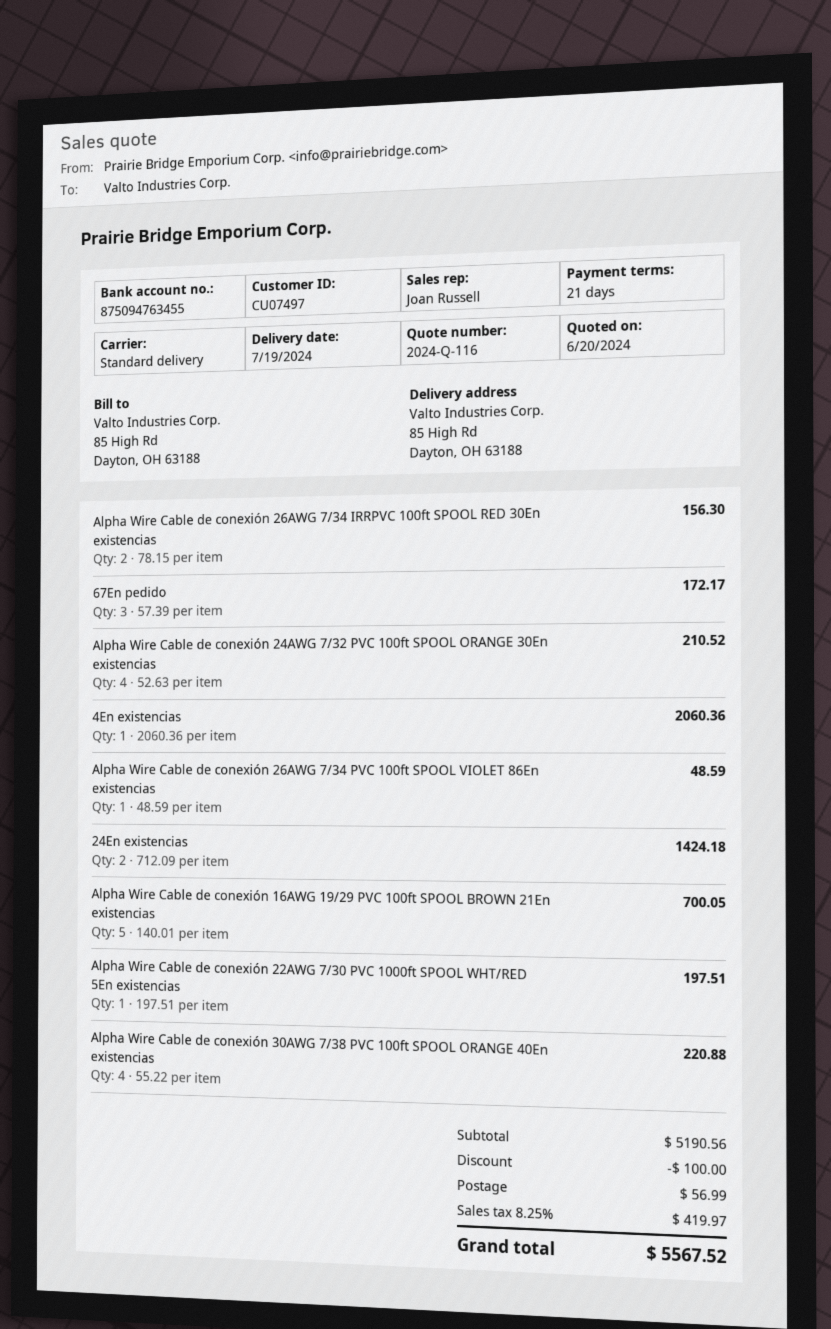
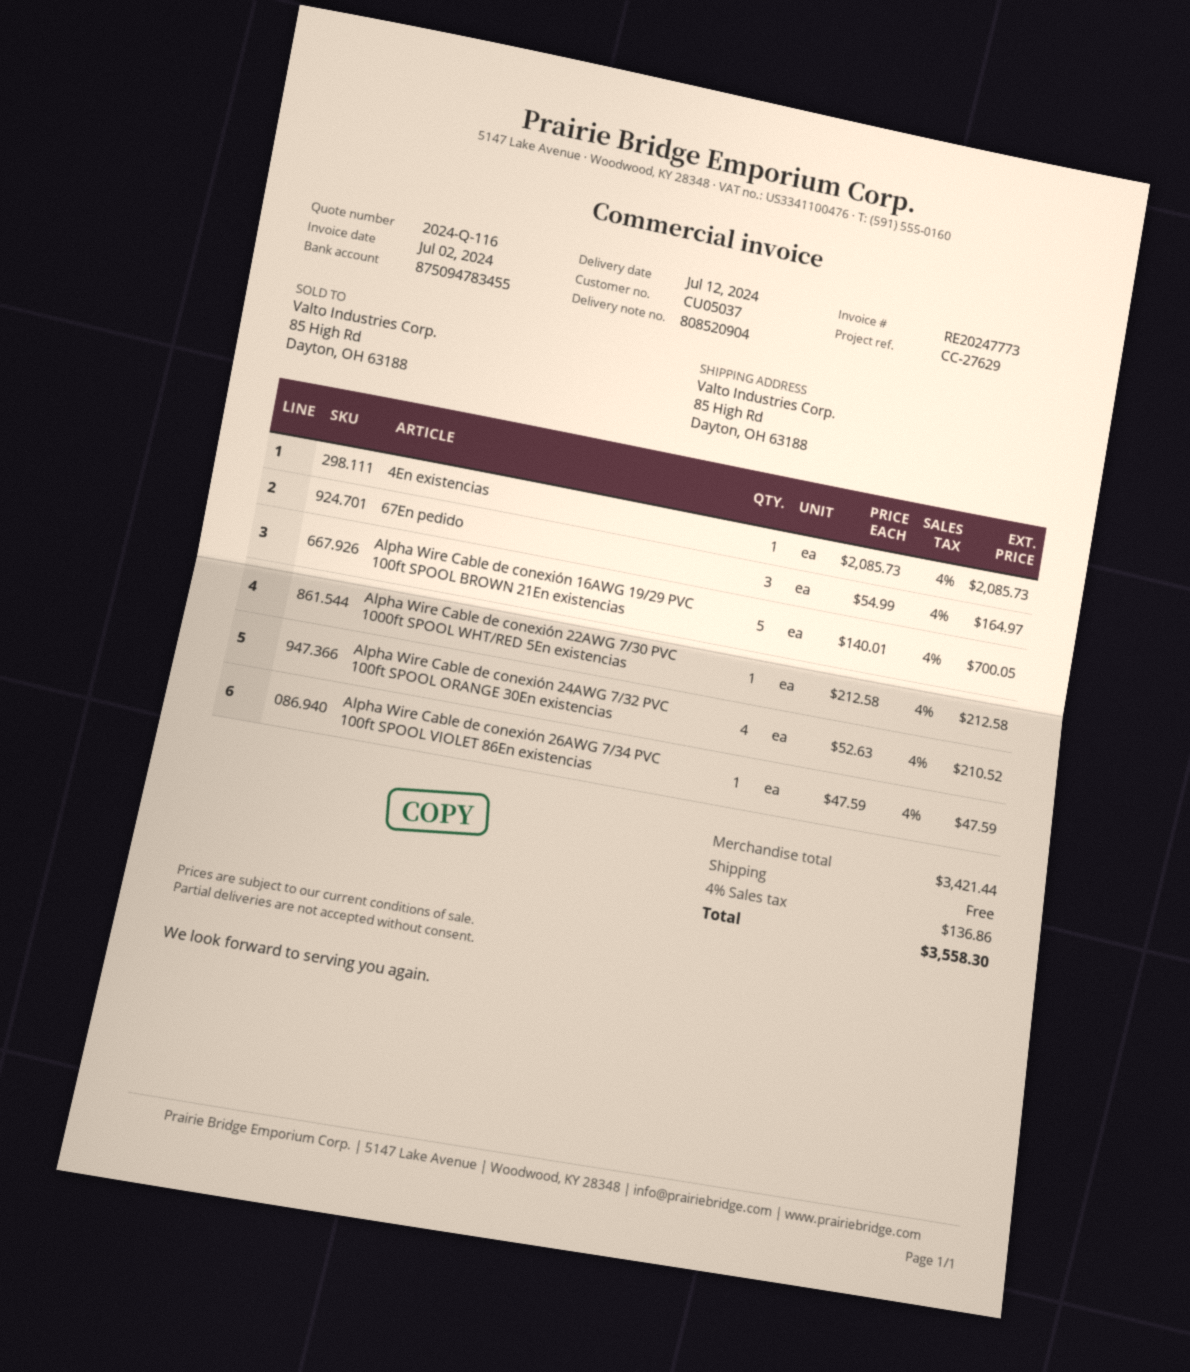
delivery date: 2024-07-19 -> 2024-07-12
customer number: CU07497 -> CU05037
bank account: 875094763455 -> 875094783455
Alpha Wire Cable de conexión 26AWG 7/34 IRRPVC 100ft SPOOL RED 30En existencias: 2 x 78.15 = 156.30 -> none
67En pedido: 3 x 57.39 = 172.17 -> 3 x 54.99 = 164.97
4En existencias: 1 x 2060.36 = 2060.36 -> 1 x 2085.73 = 2085.73
Alpha Wire Cable de conexión 26AWG 7/34 PVC 100ft SPOOL VIOLET 86En existencias: 1 x 48.59 = 48.59 -> 1 x 47.59 = 47.59
24En existencias: 2 x 712.09 = 1424.18 -> none
Alpha Wire Cable de conexión 22AWG 7/30 PVC 1000ft SPOOL WHT/RED 5En existencias: 1 x 197.51 = 197.51 -> 1 x 212.58 = 212.58
Alpha Wire Cable de conexión 30AWG 7/38 PVC 100ft SPOOL ORANGE 40En existencias: 4 x 55.22 = 220.88 -> none
subtotal: 5190.56 -> 3421.44
discount: 100.00 -> none
shipping: 56.99 -> 0.00
tax: 8.25% = 419.97 -> 4% = 136.86
total: 5567.52 -> 3558.30

